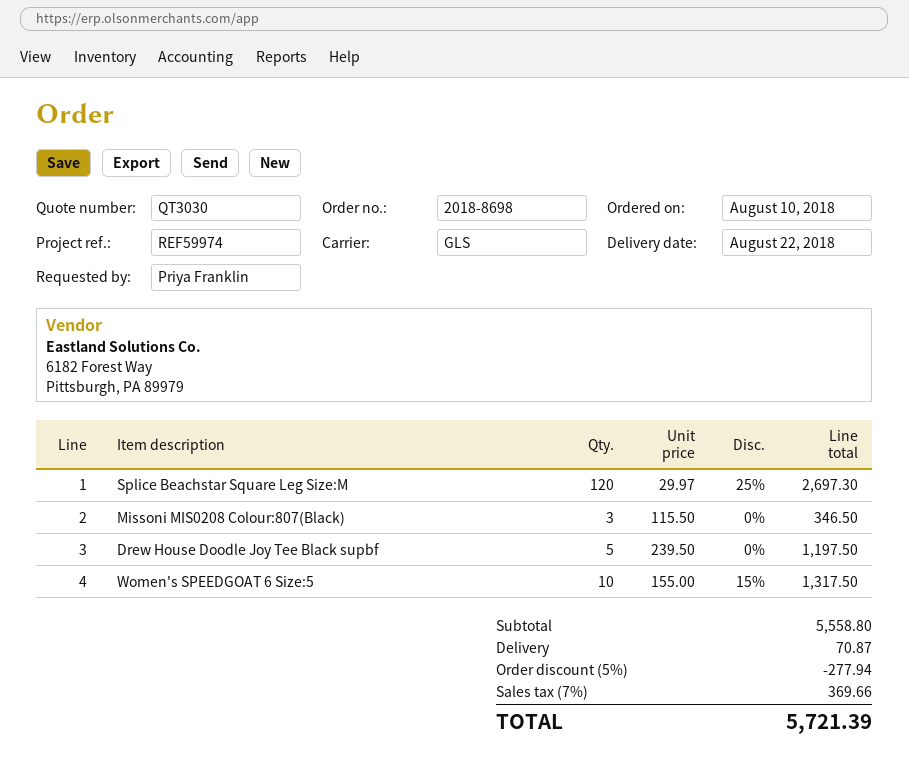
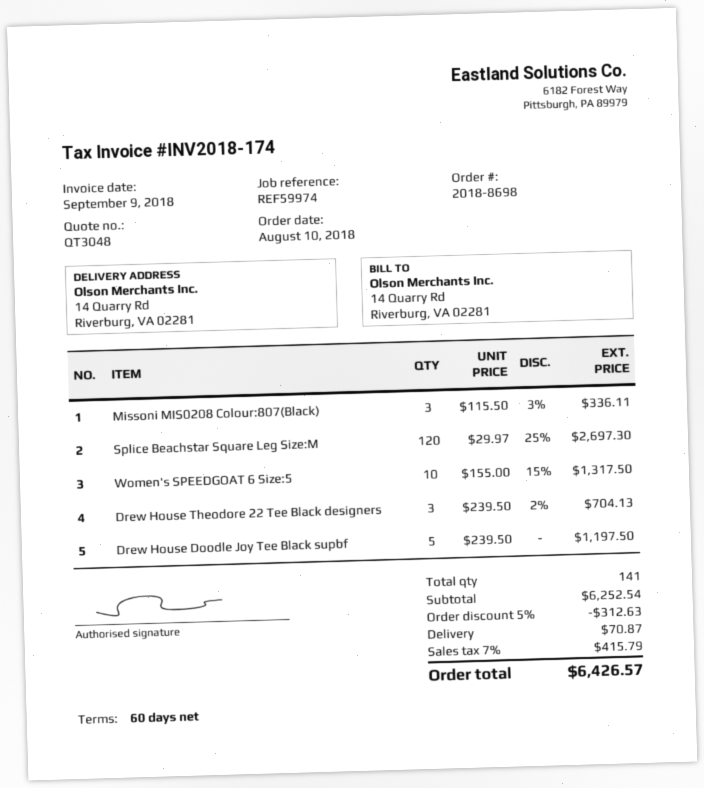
quote number: QT3030 -> QT3048
Missoni MIS0208 Colour:807(Black): 3 x 115.50 = 346.50 -> 3 x 115.50 - 3% = 336.11
Drew House Theodore 22 Tee Black designers: none -> 3 x 239.50 - 2% = 704.13
subtotal: 5558.80 -> 6252.54
discount: 5% = 277.94 -> 5% = 312.63
tax: 7% = 369.66 -> 7% = 415.79
total: 5721.39 -> 6426.57

